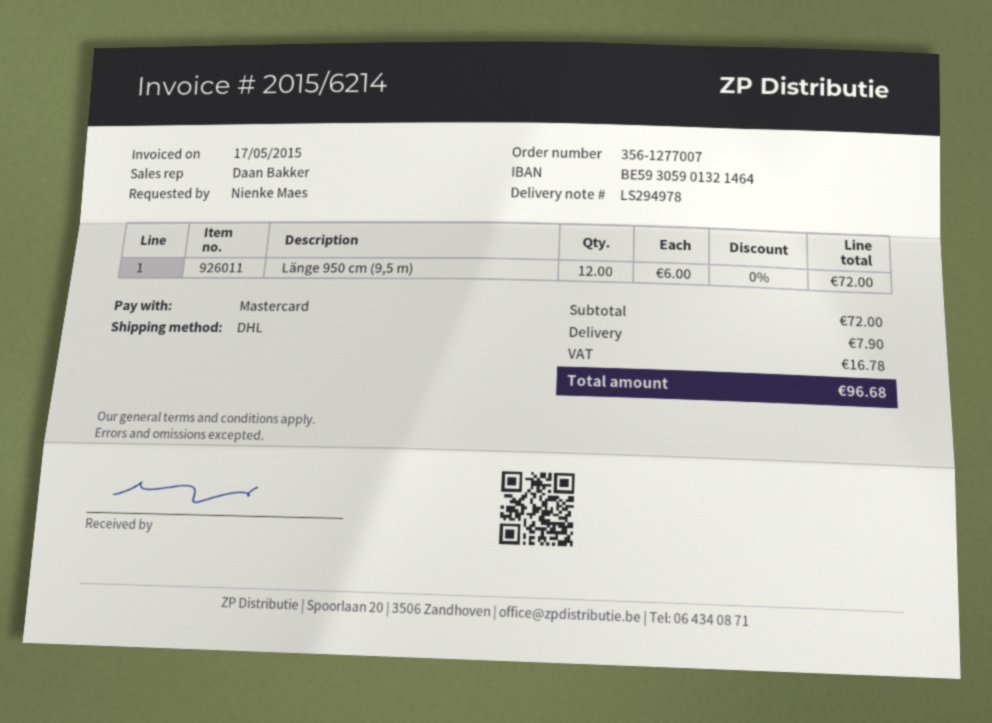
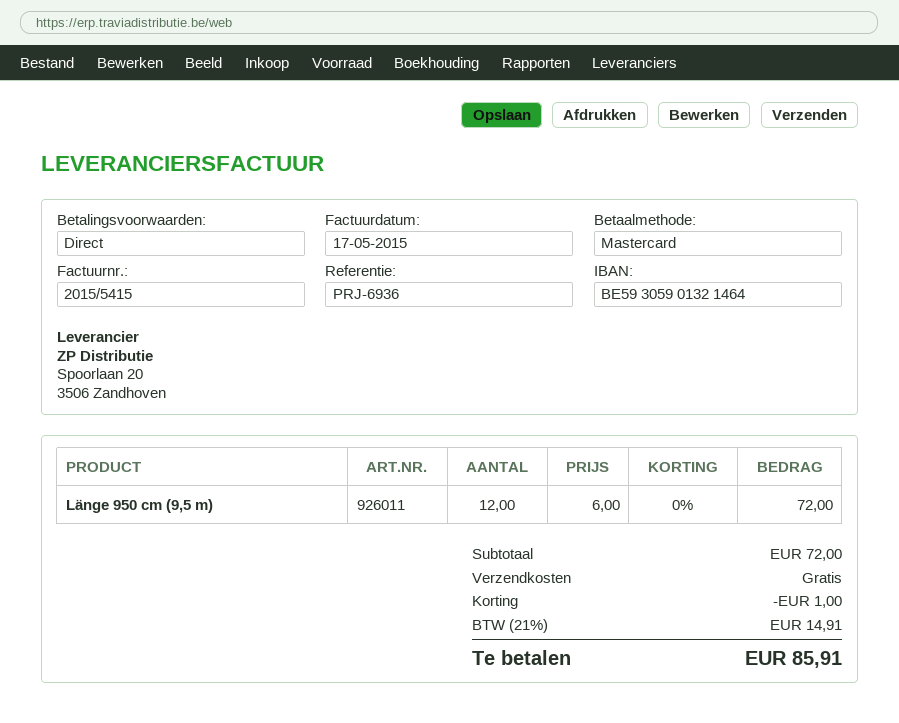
invoice number: 2015/6214 -> 2015/5415
discount: none -> 1.00
shipping: 7.90 -> 0.00
tax: 16.78 -> 14.91
total: 96.68 -> 85.91

